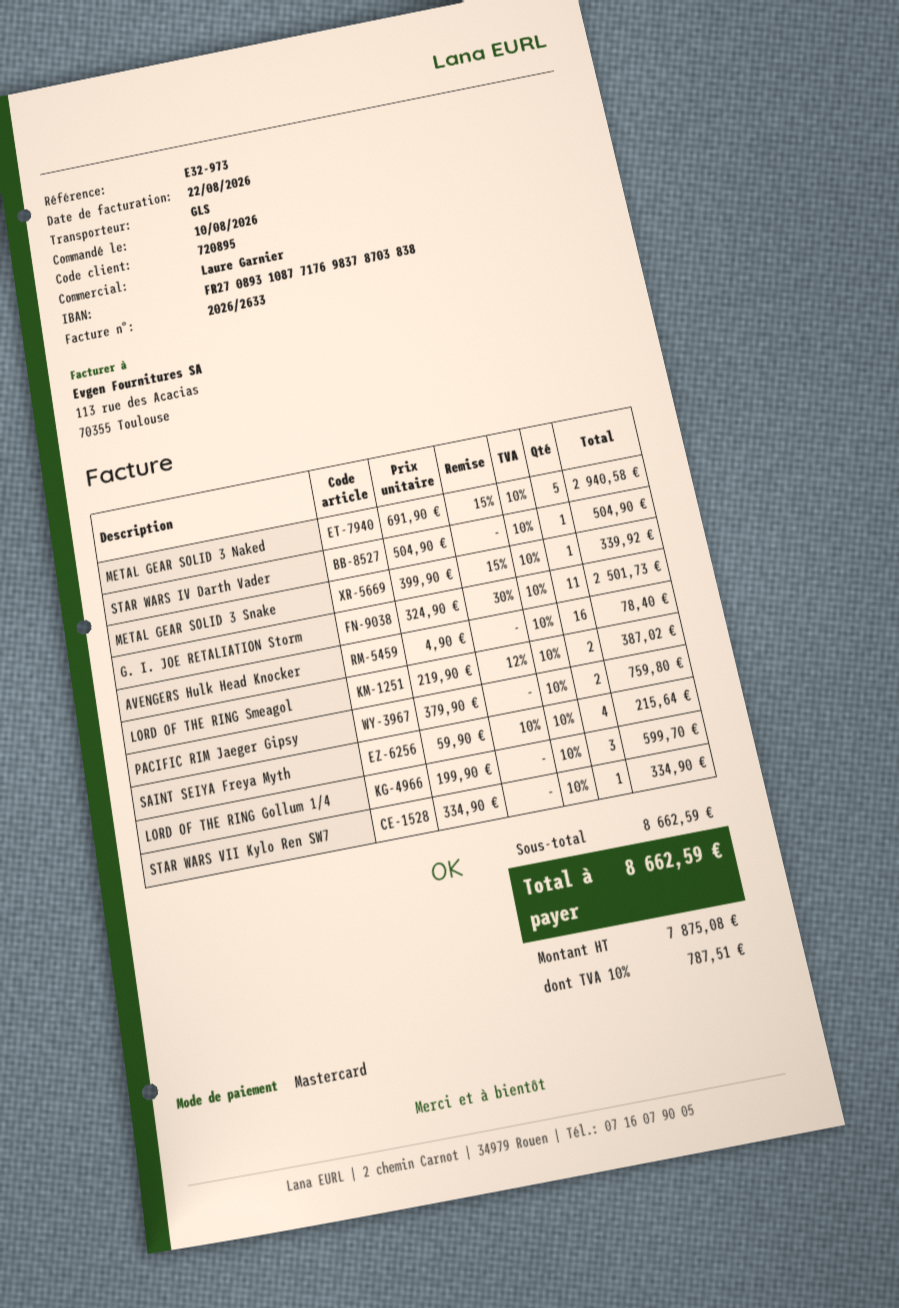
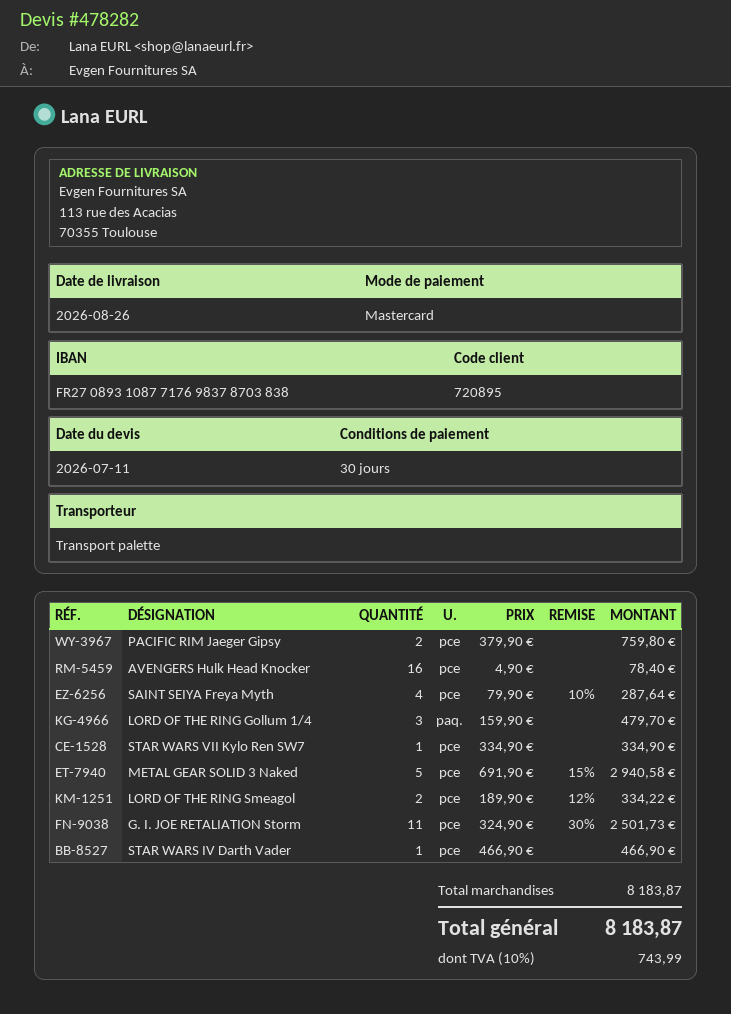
shipping method: GLS -> pallet freight
STAR WARS IV Darth Vader: 1 x 504.90 = 504.90 -> 1 x 466.90 = 466.90
METAL GEAR SOLID 3 Snake: 1 x 399.90 - 15% = 339.92 -> none
LORD OF THE RING Smeagol: 2 x 219.90 - 12% = 387.02 -> 2 x 189.90 - 12% = 334.22
SAINT SEIYA Freya Myth: 4 x 59.90 - 10% = 215.64 -> 4 x 79.90 - 10% = 287.64
LORD OF THE RING Gollum 1/4: 3 x 199.90 = 599.70 -> 3 x 159.90 = 479.70
subtotal: 8662.59 -> 8183.87
tax: 10% = 787.51 -> 10% = 743.99
total: 8662.59 -> 8183.87

